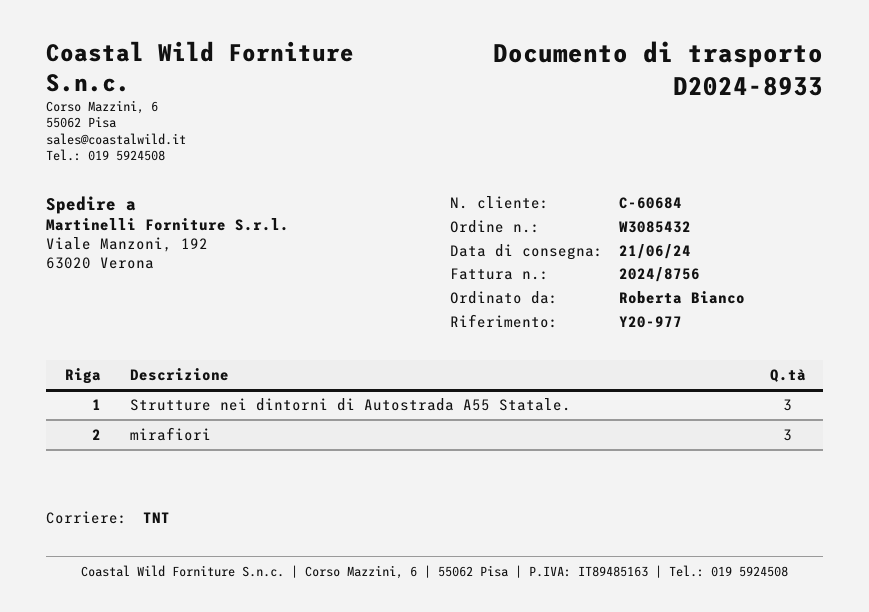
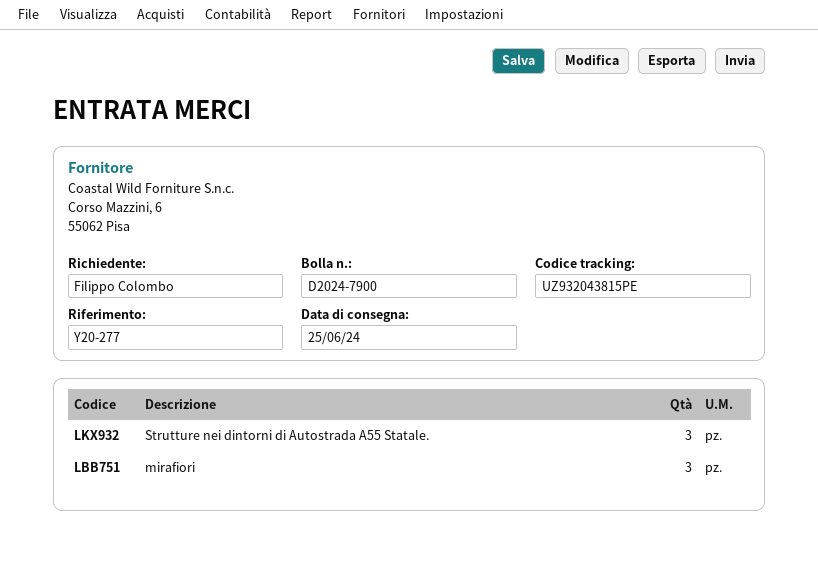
delivery note number: D2024-8933 -> D2024-7900
delivery date: 2024-06-21 -> 2024-06-25
reference: Y20-977 -> Y20-277
ordered by: Roberta Bianco -> Filippo Colombo

